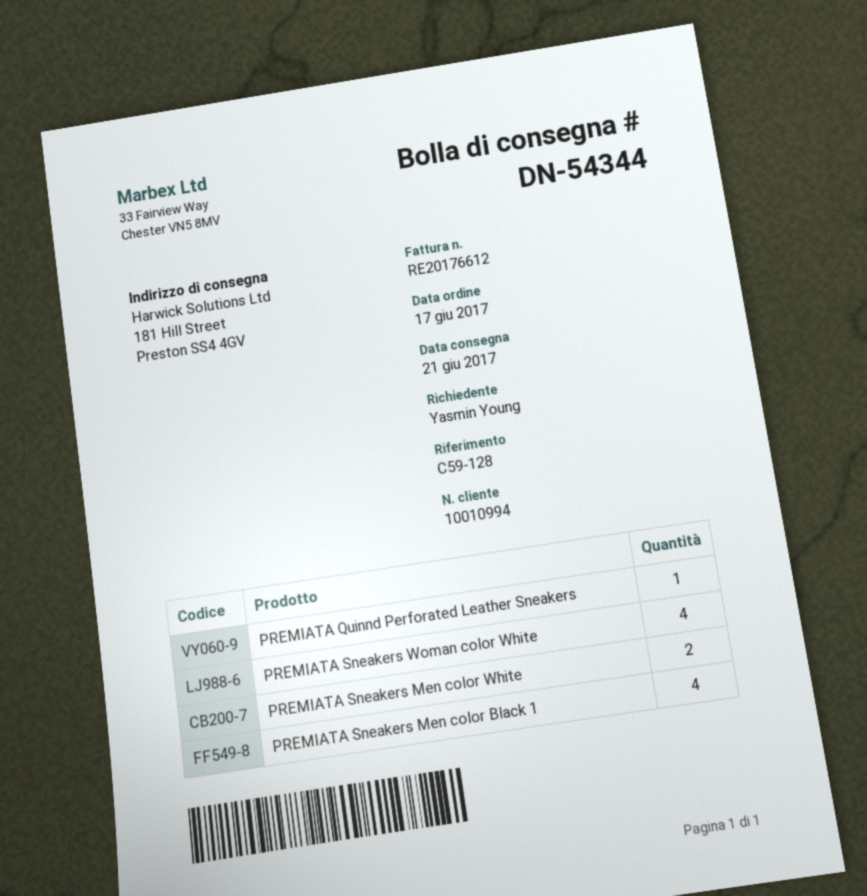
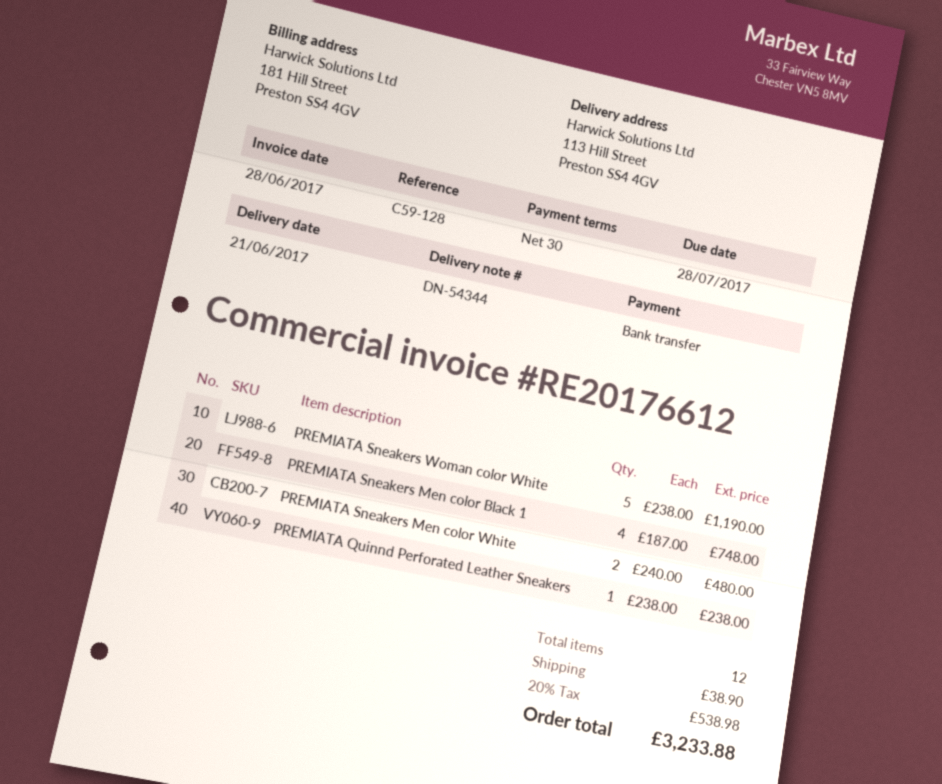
ship to: 181 Hill Street, Preston SS4 4GV -> 113 Hill Street, Preston SS4 4GV
PREMIATA Sneakers Woman color White: 4 -> 5

